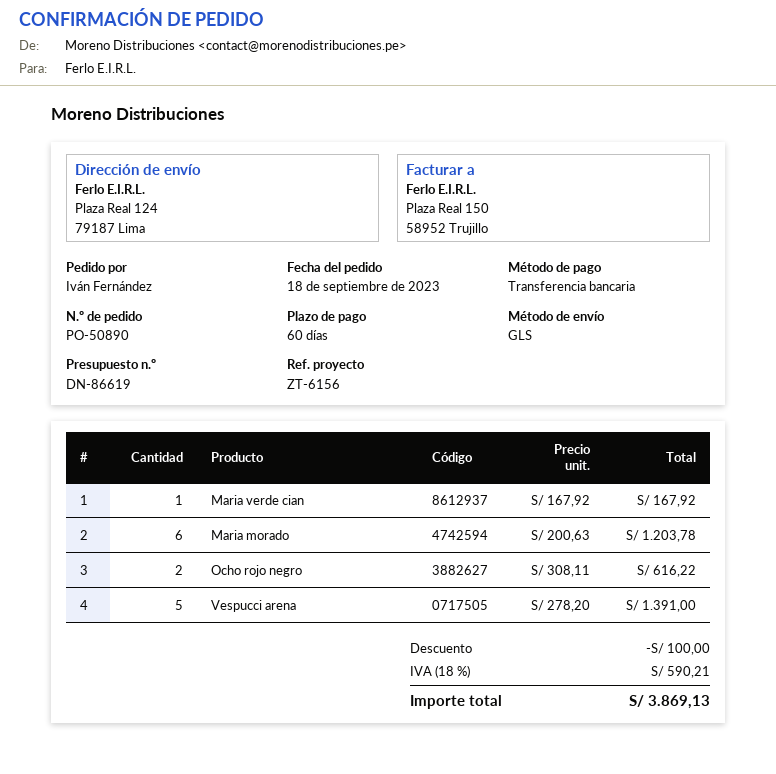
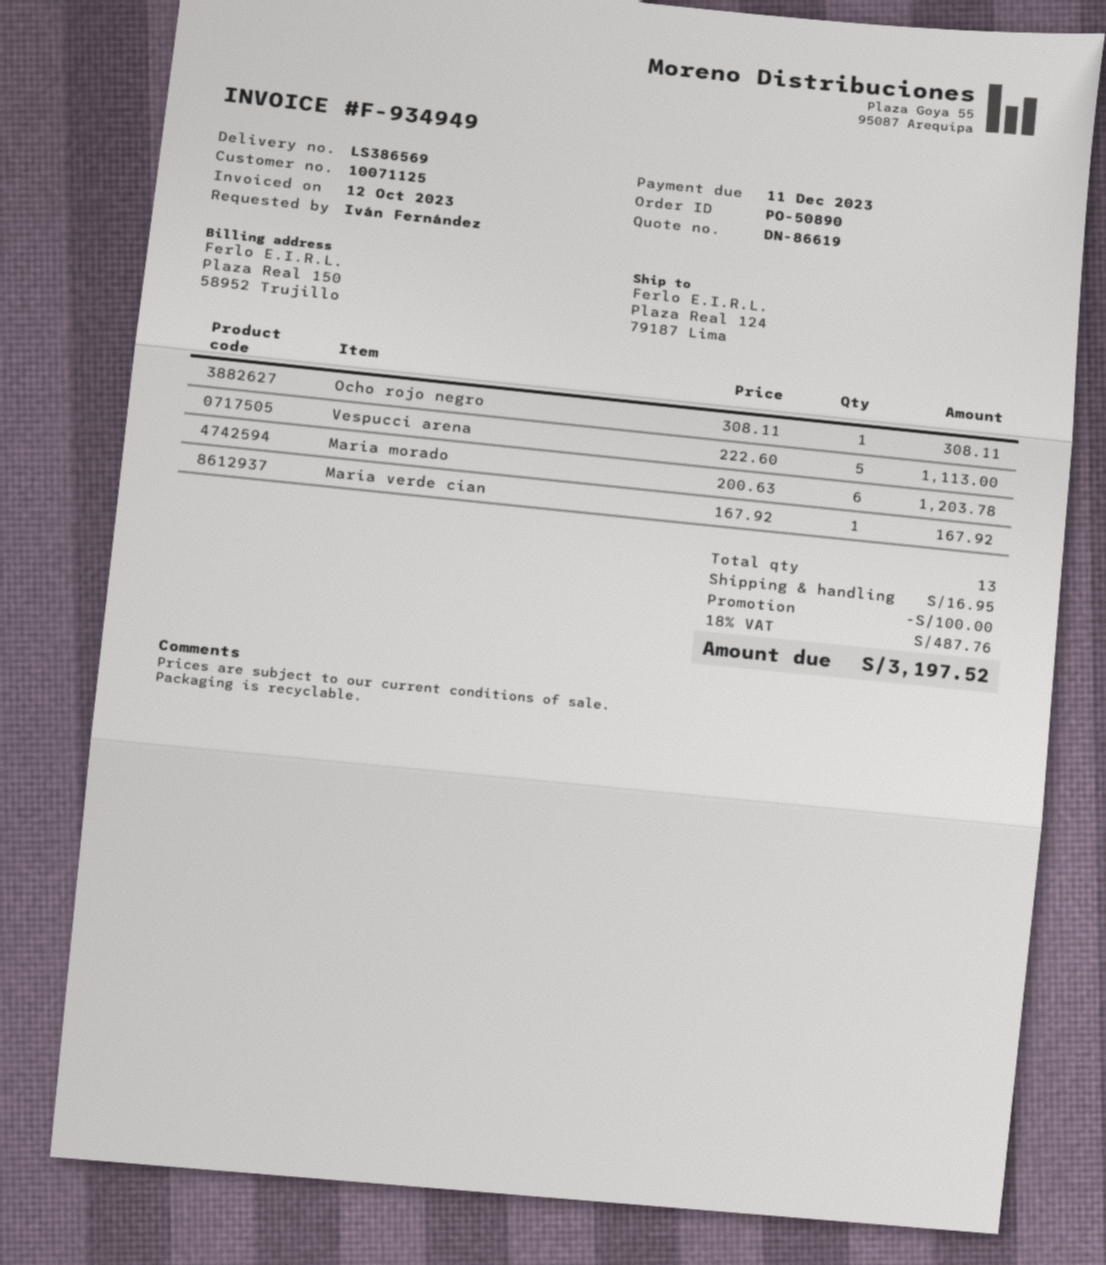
Ocho rojo negro: 2 x 308.11 = 616.22 -> 1 x 308.11 = 308.11
Vespucci arena: 5 x 278.20 = 1391.00 -> 5 x 222.60 = 1113.00
shipping: none -> 16.95
tax: 18% = 590.21 -> 18% = 487.76
total: 3869.13 -> 3197.52

